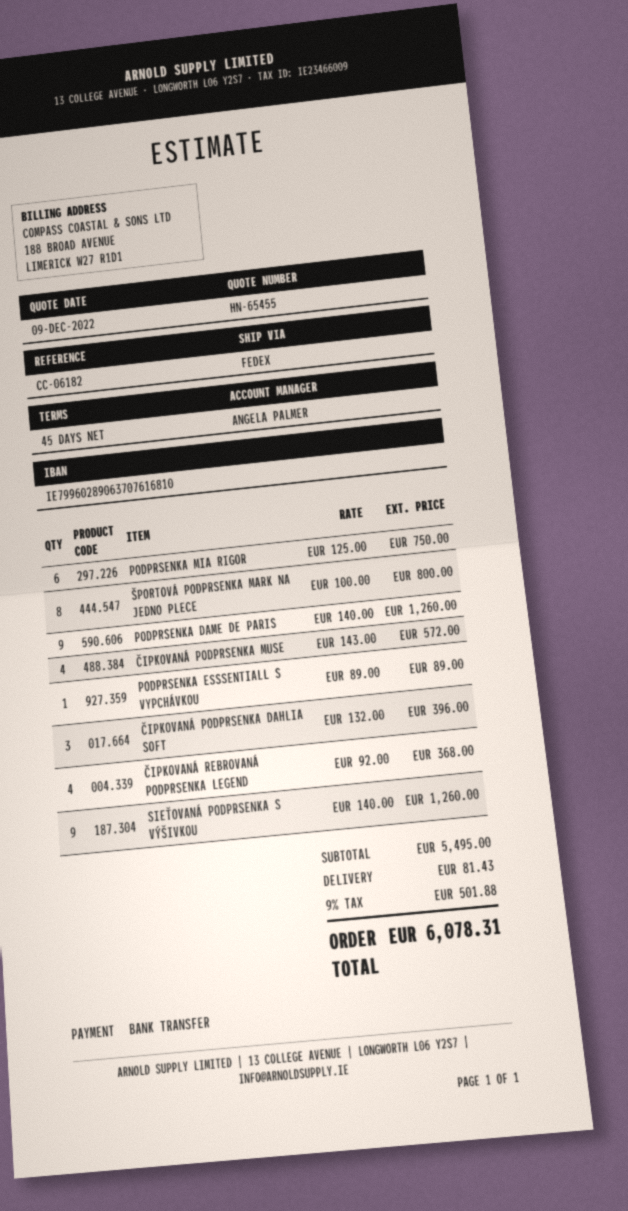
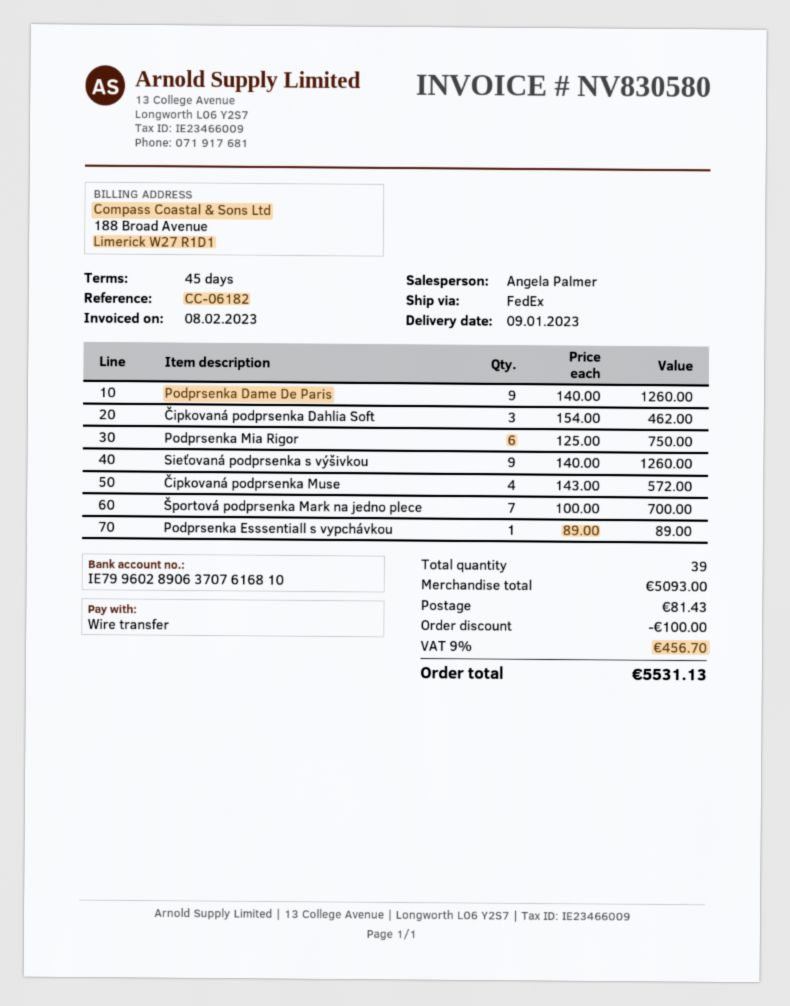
ŠPORTOVÁ PODPRSENKA MARK NA JEDNO PLECE: 8 x 100.00 = 800.00 -> 7 x 100.00 = 700.00
ČIPKOVANÁ PODPRSENKA DAHLIA SOFT: 3 x 132.00 = 396.00 -> 3 x 154.00 = 462.00
ČIPKOVANÁ REBROVANÁ PODPRSENKA LEGEND: 4 x 92.00 = 368.00 -> none
subtotal: 5495.00 -> 5093.00
discount: none -> 100.00
tax: 9% = 501.88 -> 9% = 456.70
total: 6078.31 -> 5531.13

